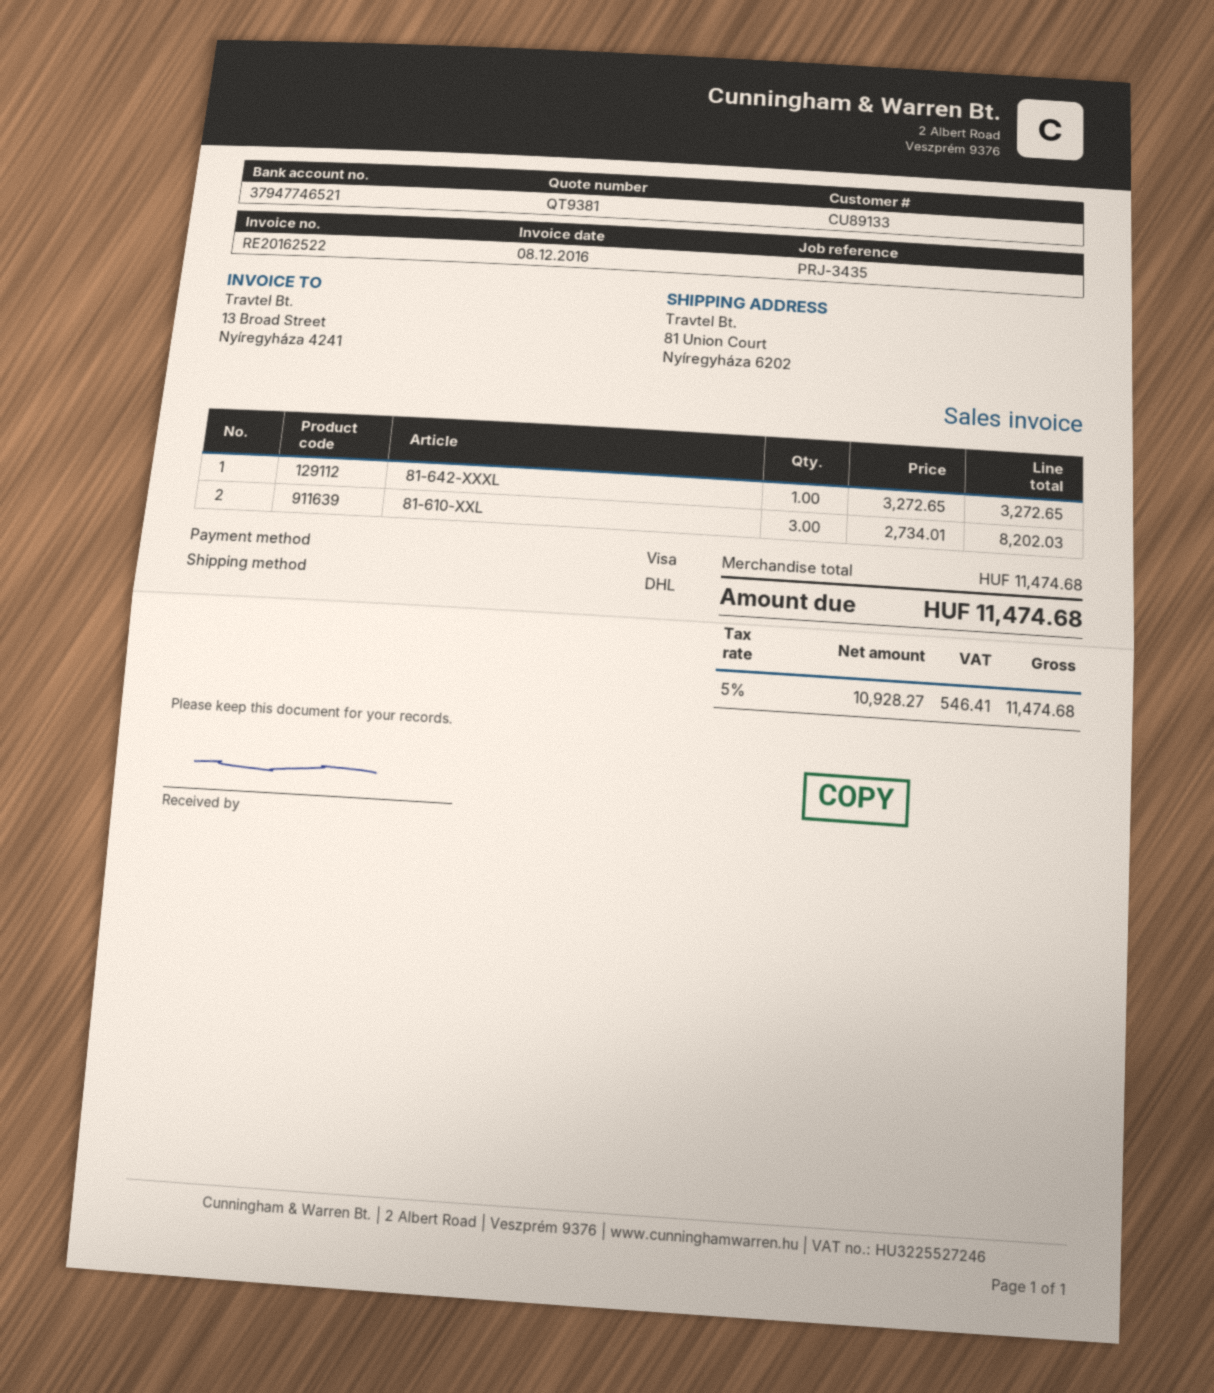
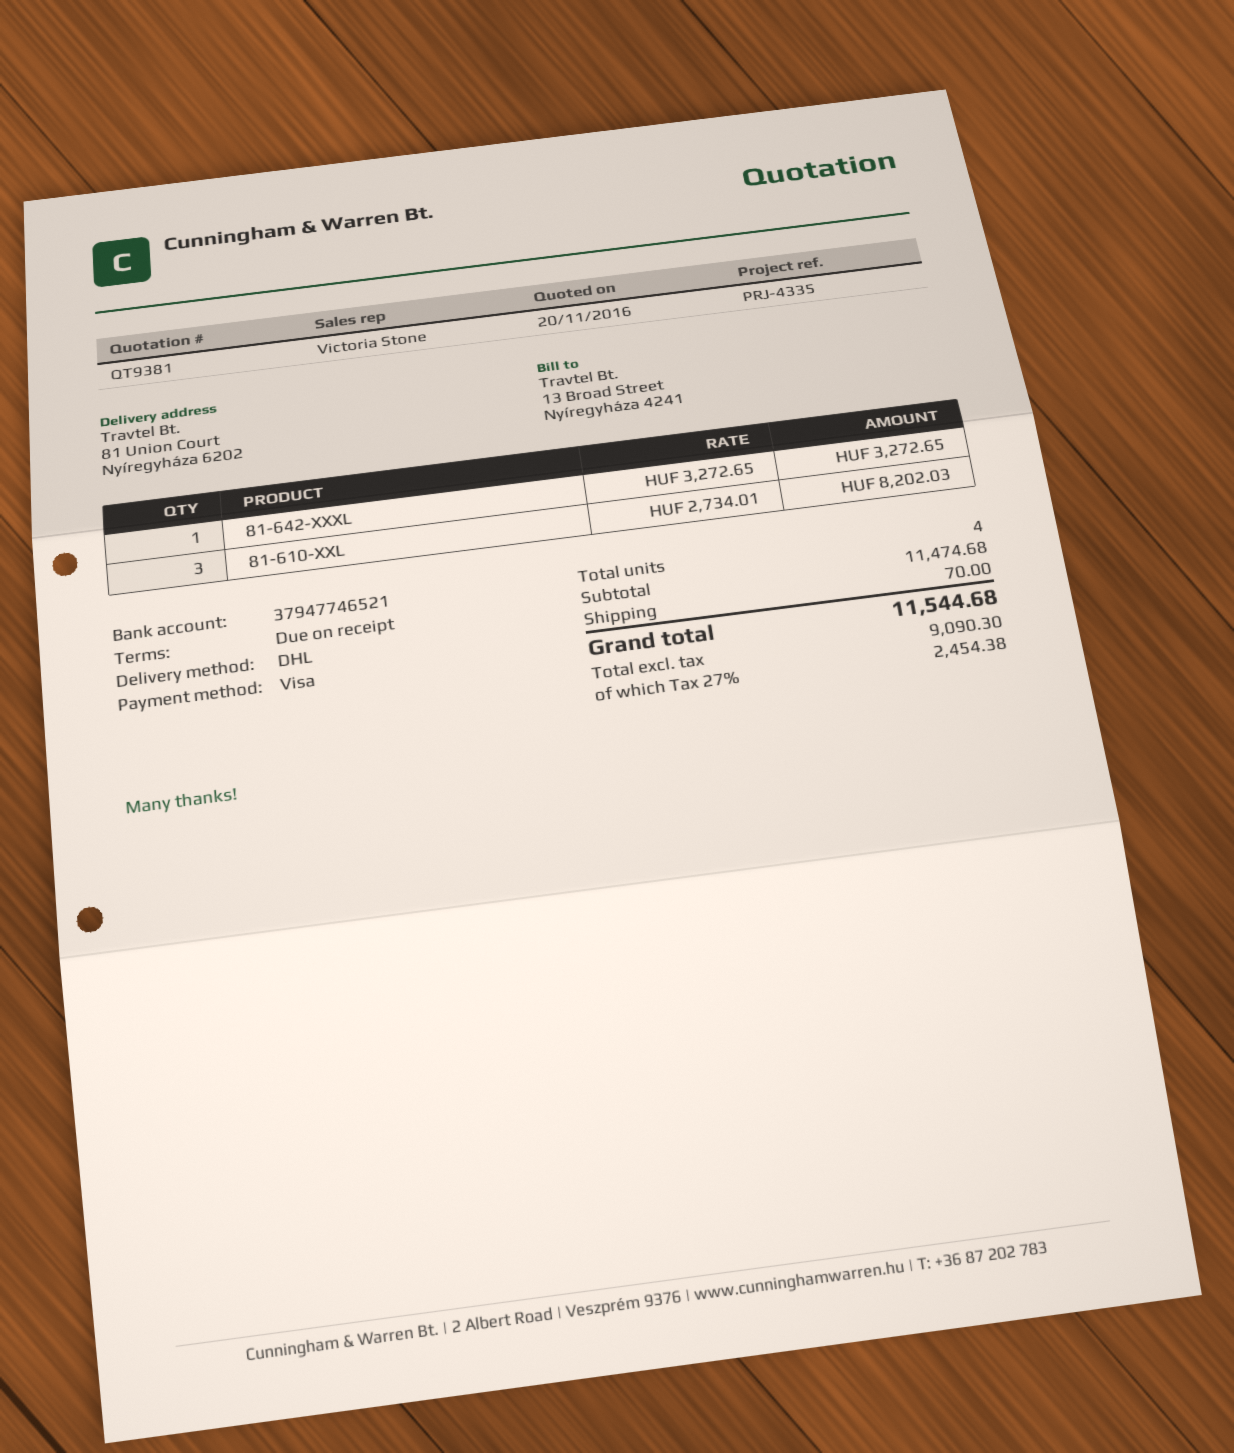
reference: PRJ-3435 -> PRJ-4335
shipping: none -> 70.00
net: 10928.27 -> 9090.30
tax: 5% = 546.41 -> 27% = 2454.38
total: 11474.68 -> 11544.68

